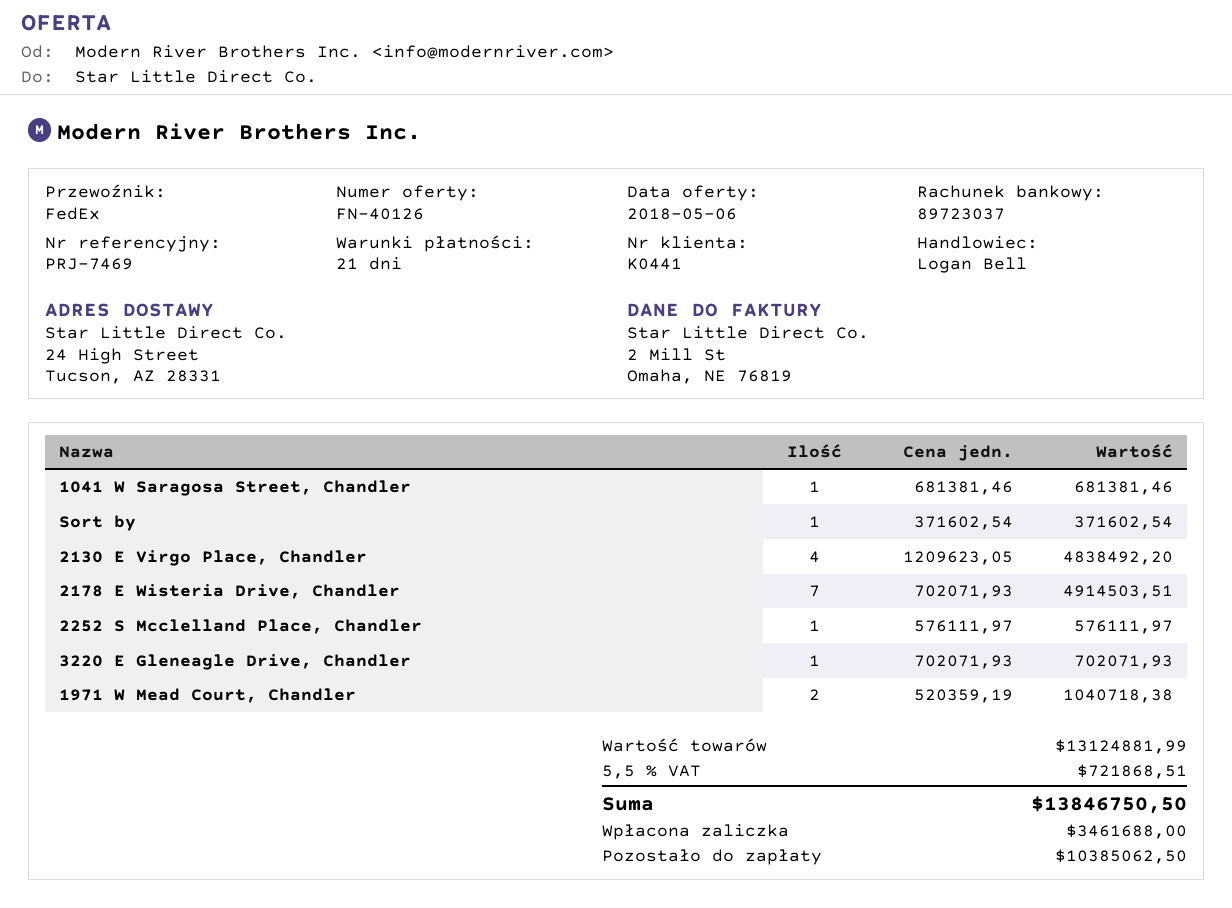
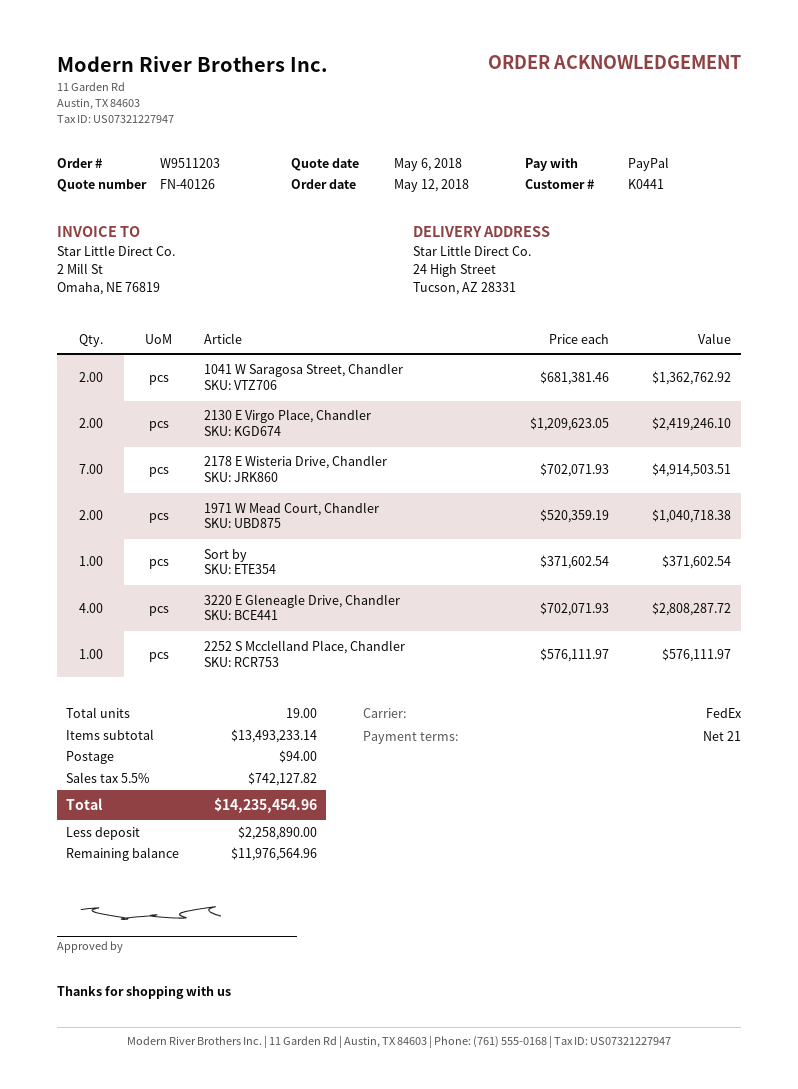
1041 W Saragosa Street, Chandler: 1 x 681381.46 = 681381.46 -> 2 x 681381.46 = 1362762.92
2130 E Virgo Place, Chandler: 4 x 1209623.05 = 4838492.20 -> 2 x 1209623.05 = 2419246.10
3220 E Gleneagle Drive, Chandler: 1 x 702071.93 = 702071.93 -> 4 x 702071.93 = 2808287.72
subtotal: 13124881.99 -> 13493233.14
shipping: none -> 94.00
tax: 5.5% = 721868.51 -> 5.5% = 742127.82
total: 13846750.50 -> 14235454.96
deposit: 3461688.00 -> 2258890.00
balance: 10385062.50 -> 11976564.96

